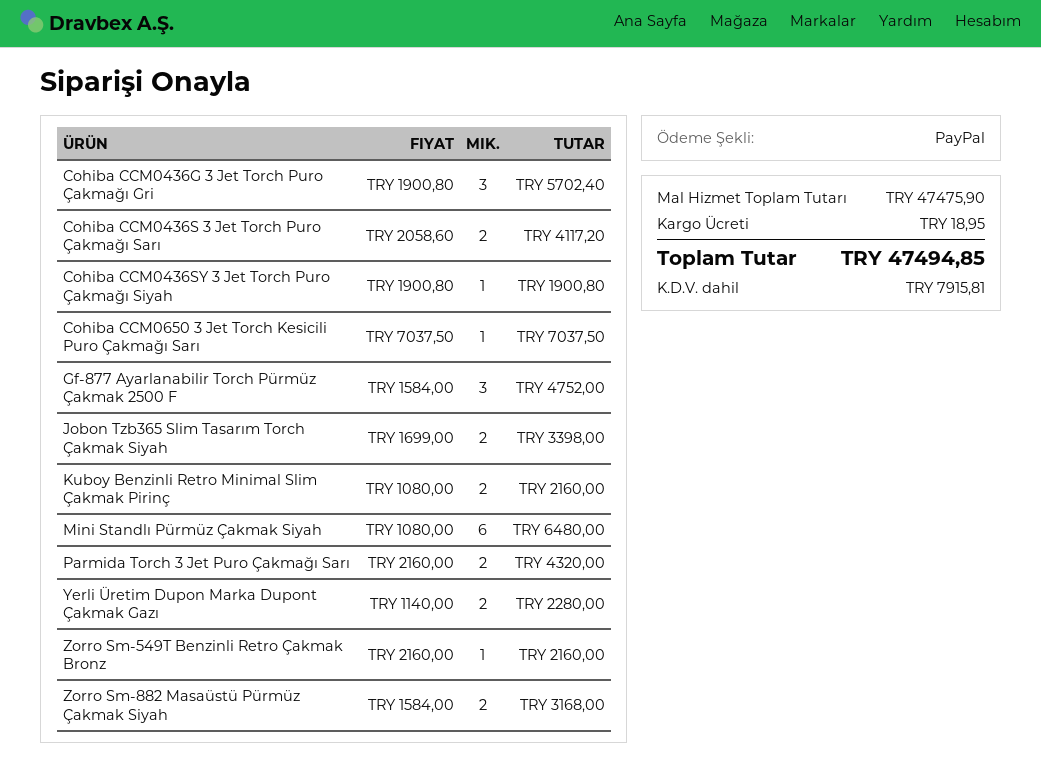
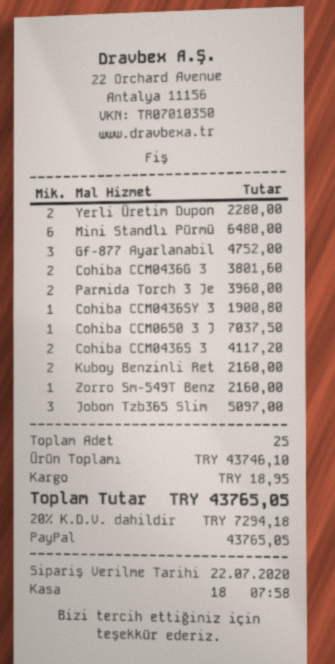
Cohiba CCM0436G 3 Jet Torch Puro Çakmağı Gri: 3 for 5702.40 -> 2 for 3801.60
Jobon Tzb365 Slim Tasarım Torch Çakmak Siyah: 2 for 3398.00 -> 3 for 5097.00
Parmida Torch 3 Jet Puro Çakmağı Sarı: 2 for 4320.00 -> 2 for 3960.00
Zorro Sm-882 Masaüstü Pürmüz Çakmak Siyah: 2 for 3168.00 -> none
subtotal: 47475.90 -> 43746.10
tax: 7915.81 -> 7294.18
total: 47494.85 -> 43765.05

